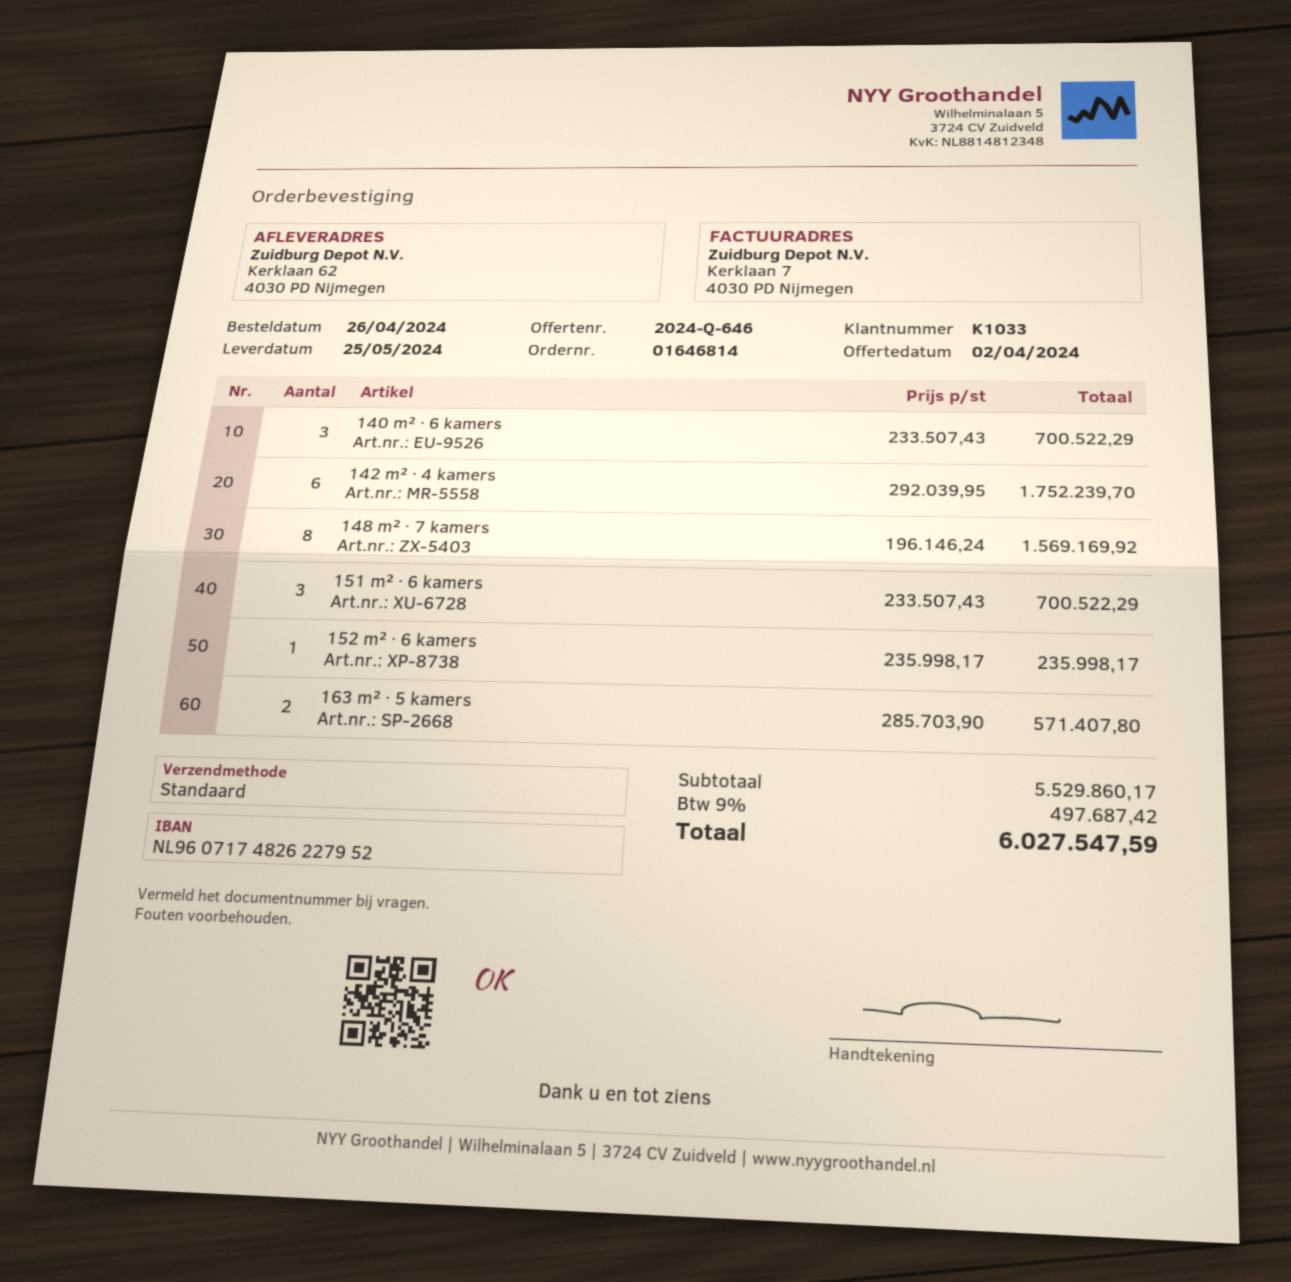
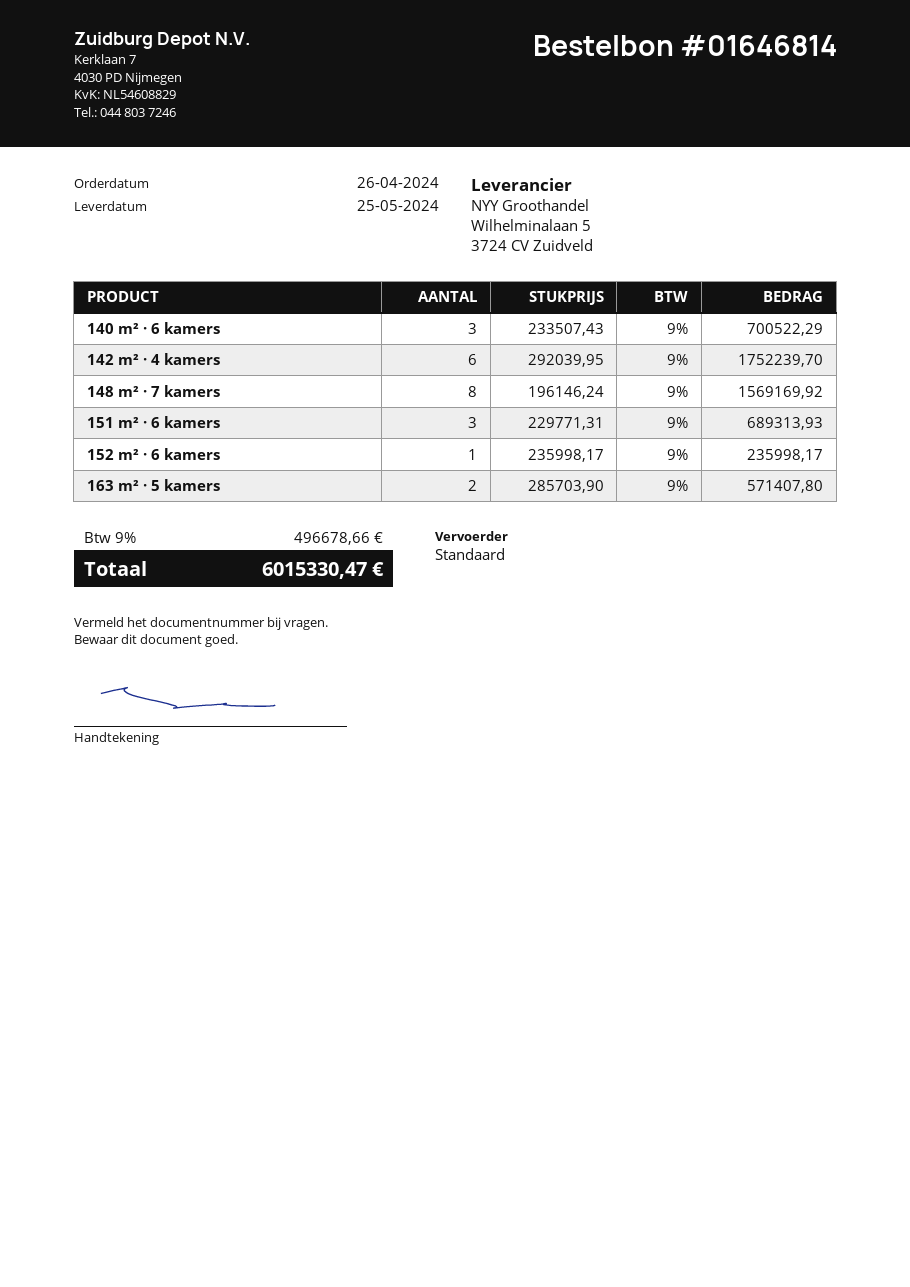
151 m² · 6 kamers: 3 x 233507.43 = 700522.29 -> 3 x 229771.31 = 689313.93
tax: 9% = 497687.42 -> 9% = 496678.66
total: 6027547.59 -> 6015330.47

